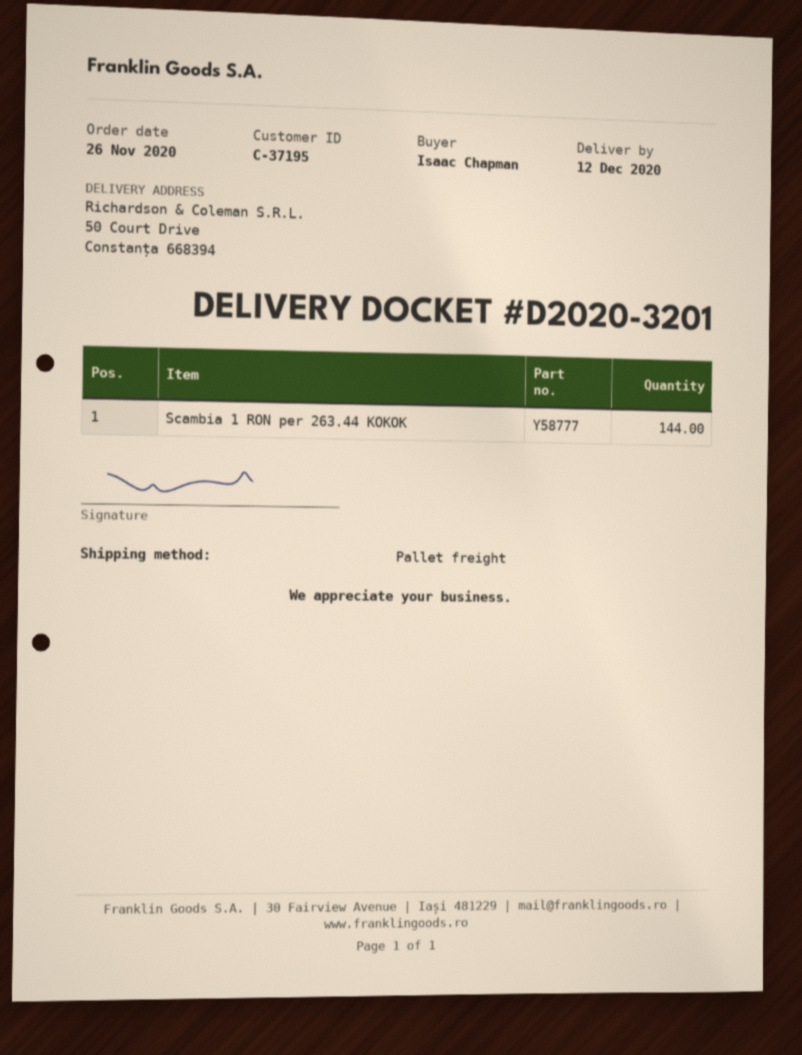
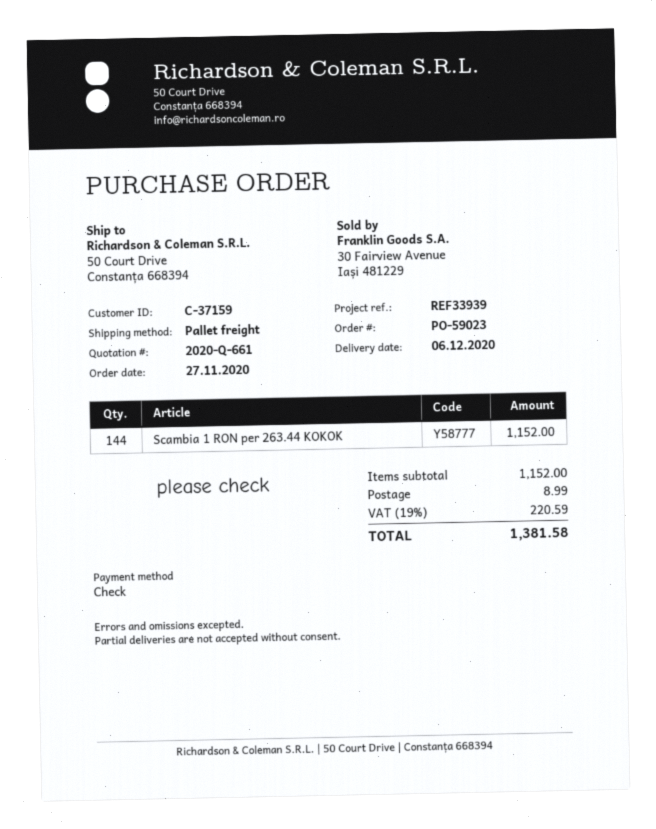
order date: 2020-11-26 -> 2020-11-27
delivery date: 2020-12-12 -> 2020-12-06
customer number: C-37195 -> C-37159

